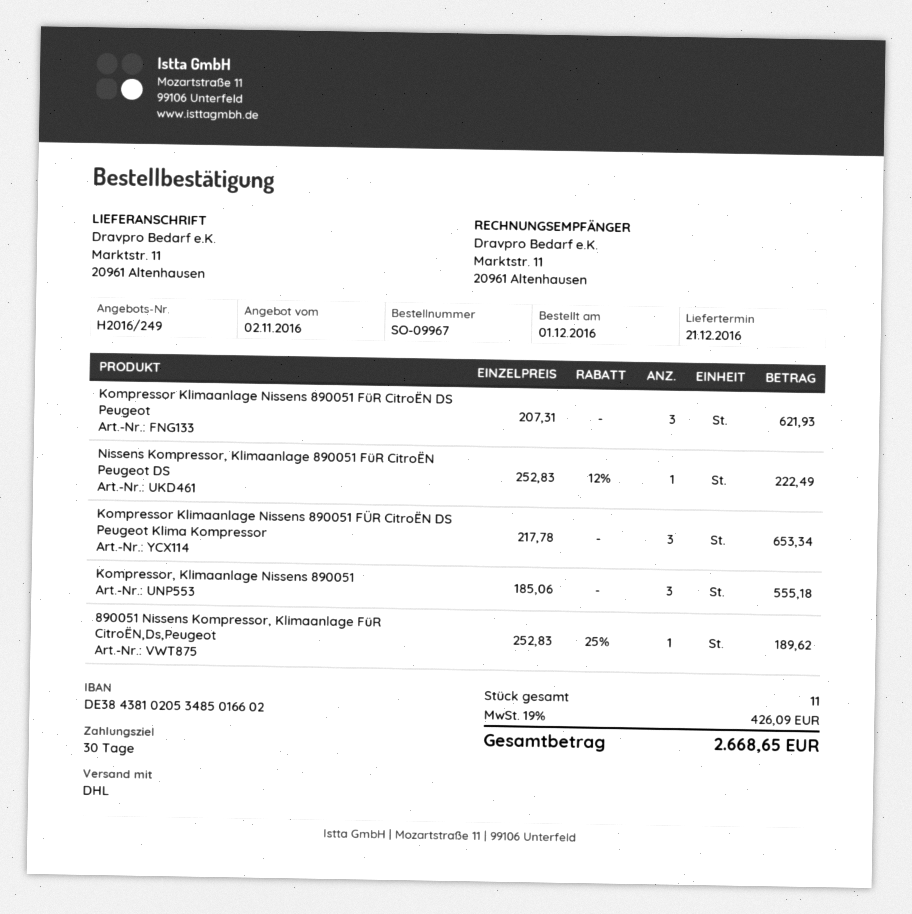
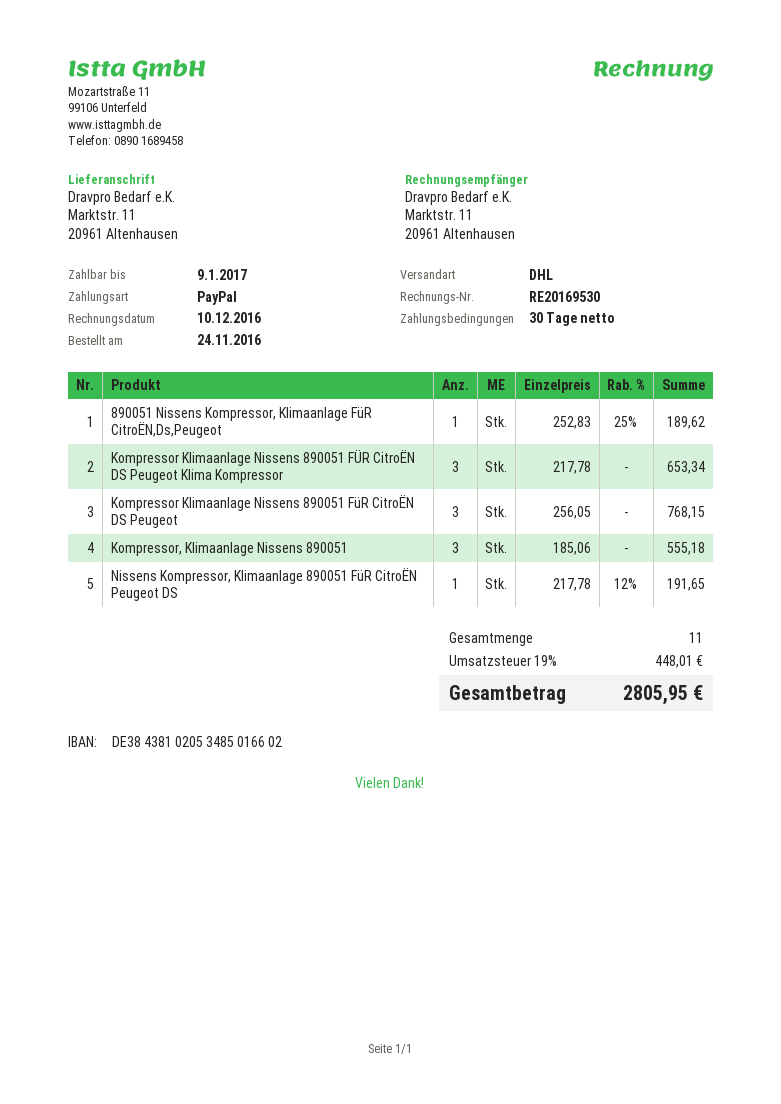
order date: 2016-12-01 -> 2016-11-24
Kompressor Klimaanlage Nissens 890051 FüR CitroËN DS Peugeot: 3 x 207.31 = 621.93 -> 3 x 256.05 = 768.15
Nissens Kompressor, Klimaanlage 890051 FüR CitroËN Peugeot DS: 1 x 252.83 - 12% = 222.49 -> 1 x 217.78 - 12% = 191.65
tax: 19% = 426.09 -> 19% = 448.01
total: 2668.65 -> 2805.95

